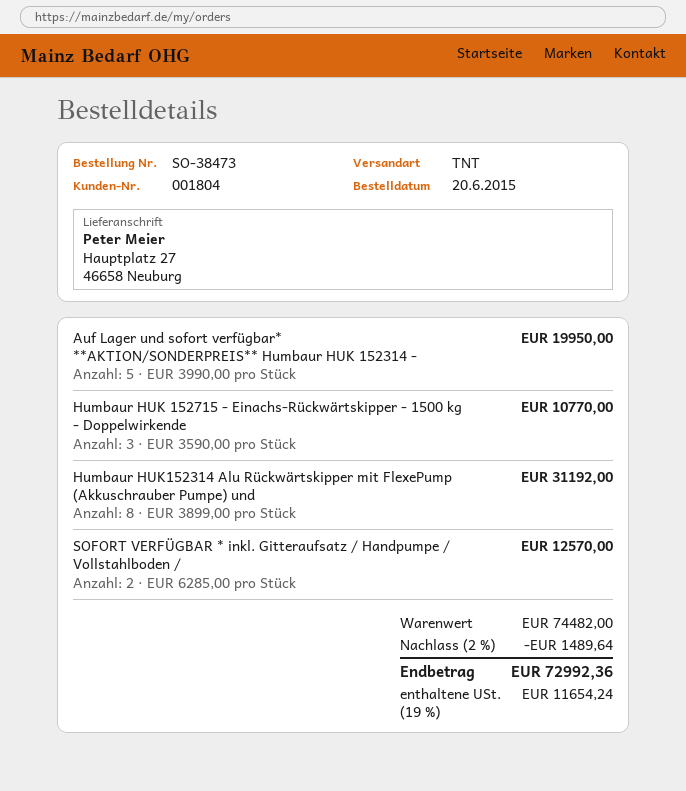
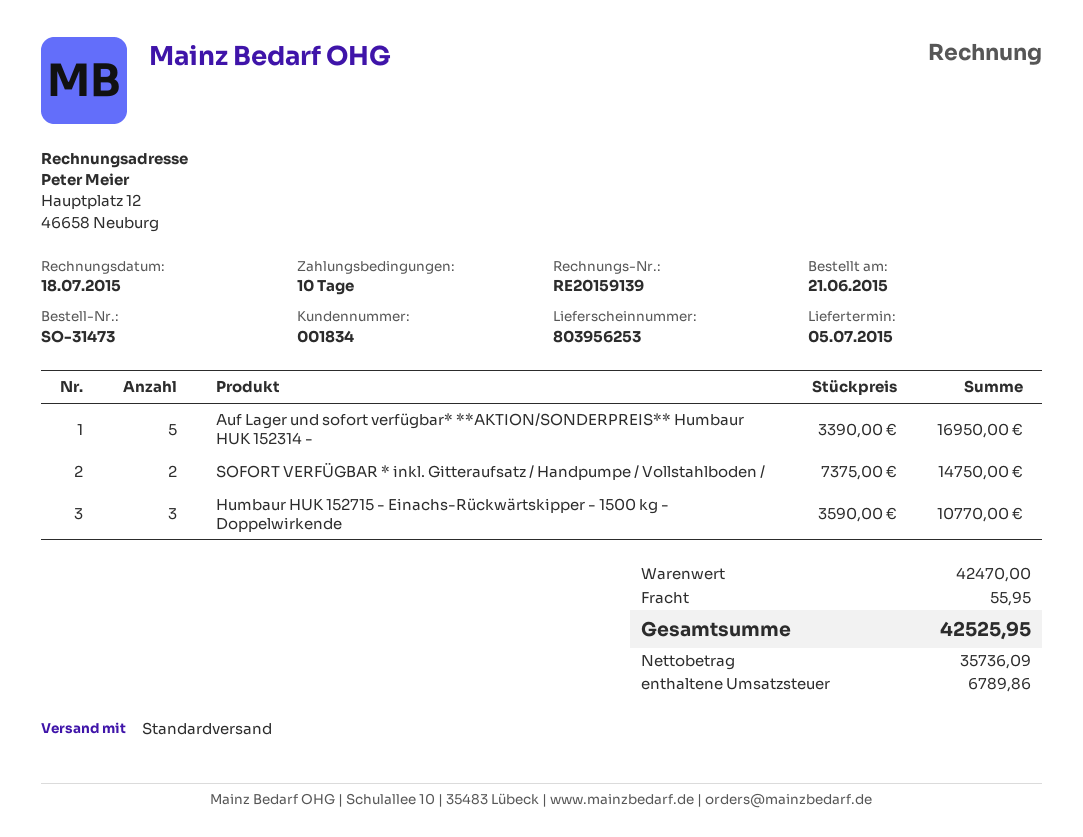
order number: SO-38473 -> SO-31473
order date: 2015-06-20 -> 2015-06-21
customer number: 001804 -> 001834
shipping method: TNT -> standard
Auf Lager und sofort verfügbar* **AKTION/SONDERPREIS** Humbaur HUK 152314 -: 5 x 3990.00 = 19950.00 -> 5 x 3390.00 = 16950.00
Humbaur HUK152314 Alu Rückwärtskipper mit FlexePump (Akkuschrauber Pumpe) und: 8 x 3899.00 = 31192.00 -> none
SOFORT VERFÜGBAR * inkl. Gitteraufsatz / Handpumpe / Vollstahlboden /: 2 x 6285.00 = 12570.00 -> 2 x 7375.00 = 14750.00
subtotal: 74482.00 -> 42470.00
discount: 2% = 1489.64 -> none
shipping: none -> 55.95
tax: 11654.24 -> 6789.86
total: 72992.36 -> 42525.95

